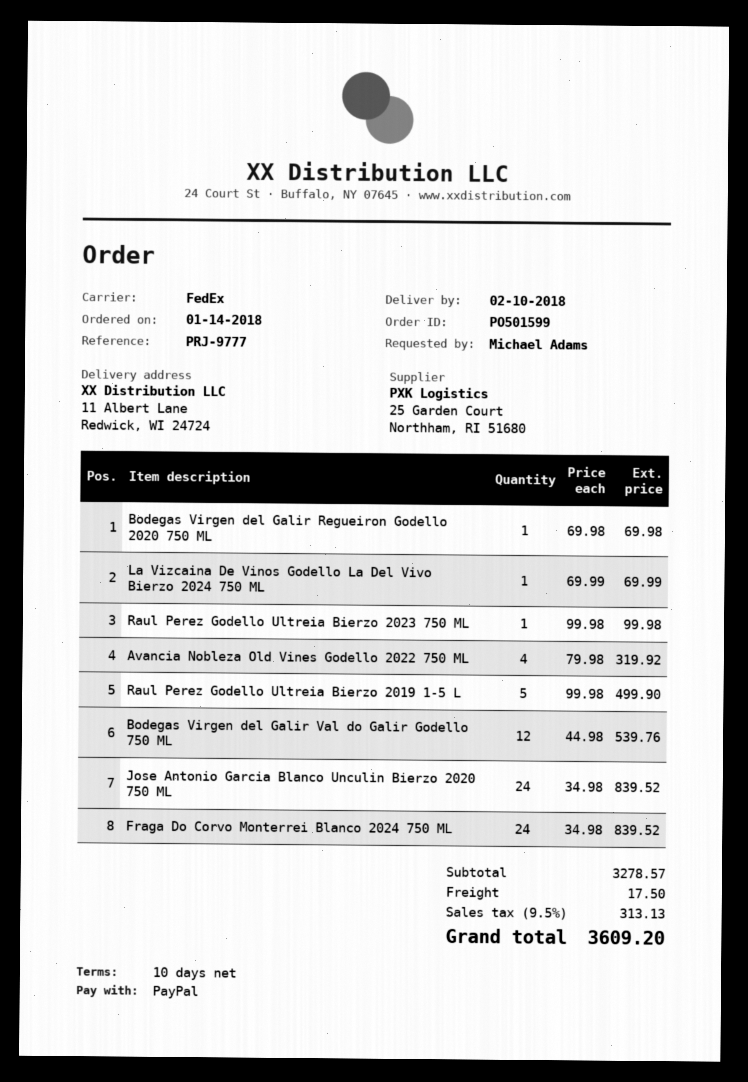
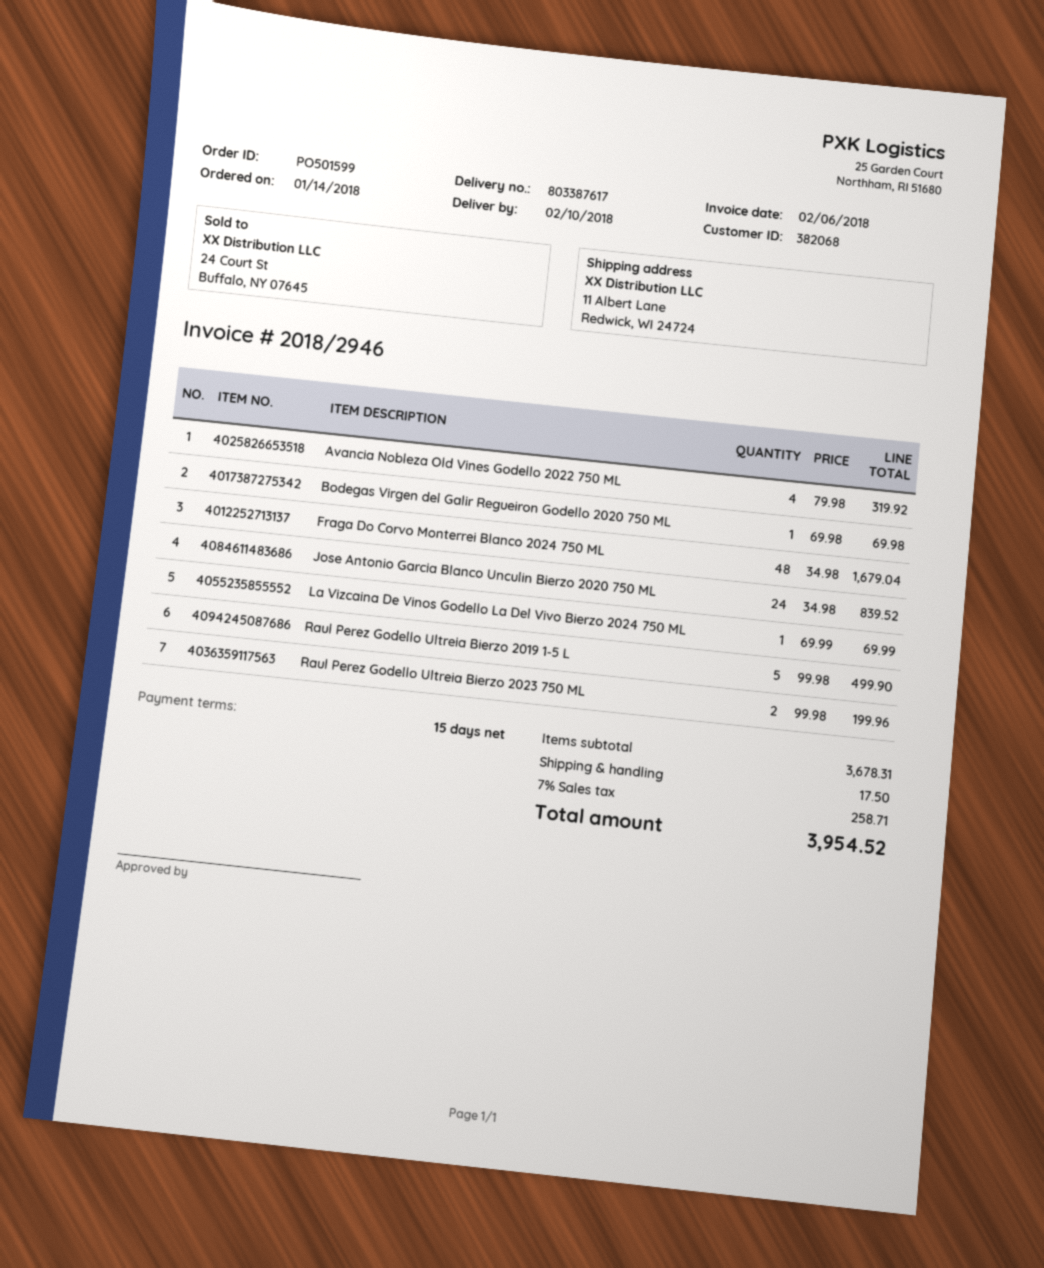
payment terms: 10 days -> 15 days
Raul Perez Godello Ultreia Bierzo 2023 750 ML: 1 x 99.98 = 99.98 -> 2 x 99.98 = 199.96
Bodegas Virgen del Galir Val do Galir Godello 750 ML: 12 x 44.98 = 539.76 -> none
Fraga Do Corvo Monterrei Blanco 2024 750 ML: 24 x 34.98 = 839.52 -> 48 x 34.98 = 1679.04
subtotal: 3278.57 -> 3678.31
tax: 9.5% = 313.13 -> 7% = 258.71
total: 3609.20 -> 3954.52

